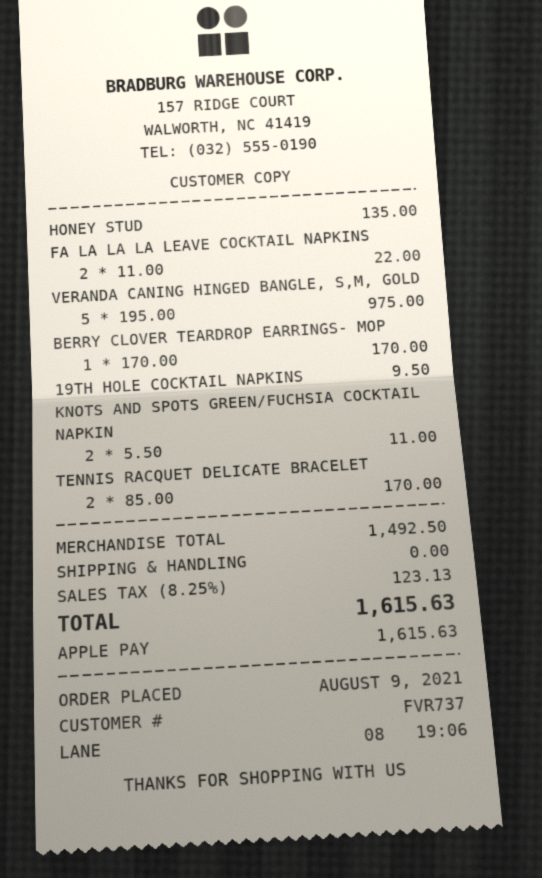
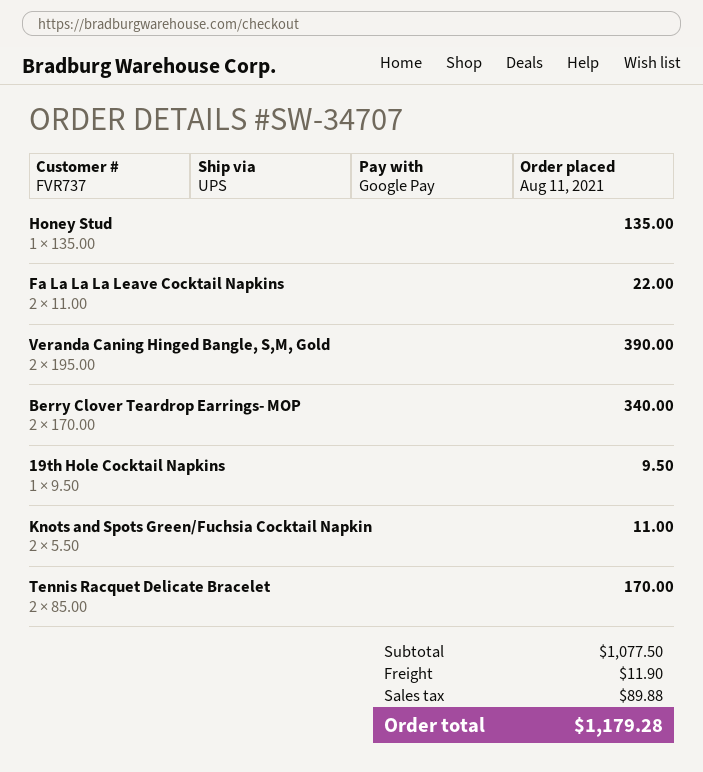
order date: 2021-08-09 -> 2021-08-11
payment method: Apple Pay -> Google Pay
VERANDA CANING HINGED BANGLE, S,M, GOLD: 5 x 195.00 = 975.00 -> 2 x 195.00 = 390.00
BERRY CLOVER TEARDROP EARRINGS- MOP: 1 x 170.00 = 170.00 -> 2 x 170.00 = 340.00
subtotal: 1492.50 -> 1077.50
shipping: 0.00 -> 11.90
tax: 123.13 -> 89.88
total: 1615.63 -> 1179.28

